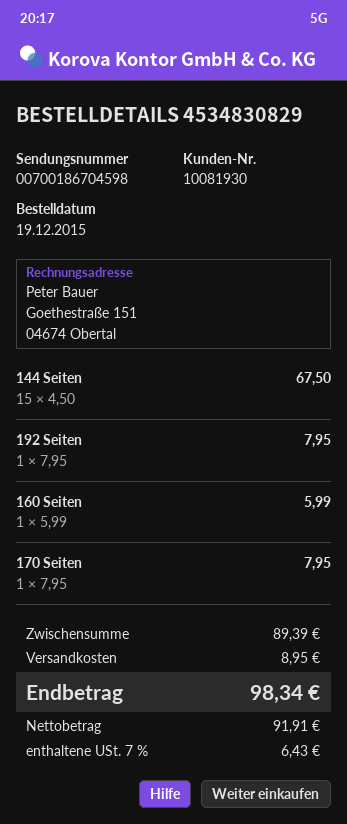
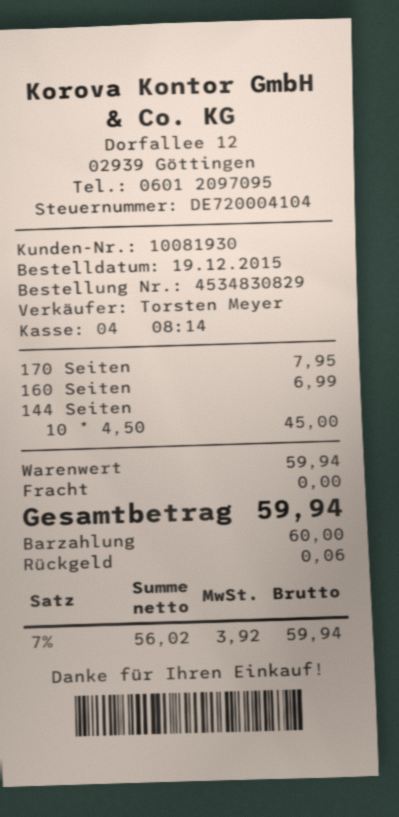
144 Seiten: 15 x 4.50 = 67.50 -> 10 x 4.50 = 45.00
192 Seiten: 1 x 7.95 = 7.95 -> none
160 Seiten: 1 x 5.99 = 5.99 -> 1 x 6.99 = 6.99
subtotal: 89.39 -> 59.94
shipping: 8.95 -> 0.00
net: 91.91 -> 56.02
tax: 7% = 6.43 -> 7% = 3.92
total: 98.34 -> 59.94

